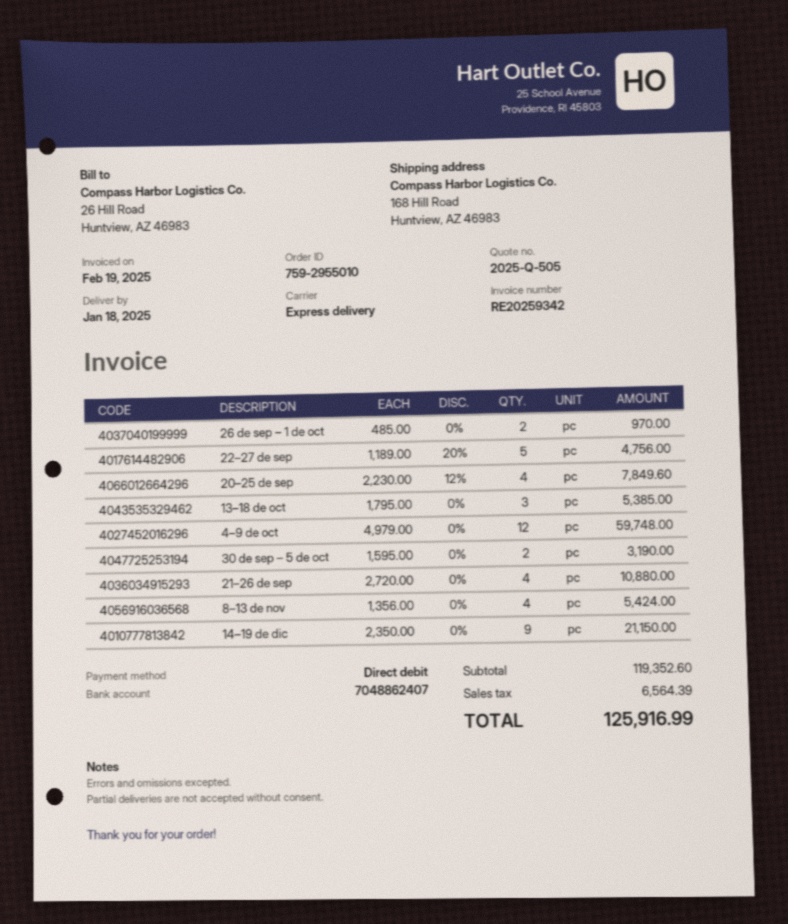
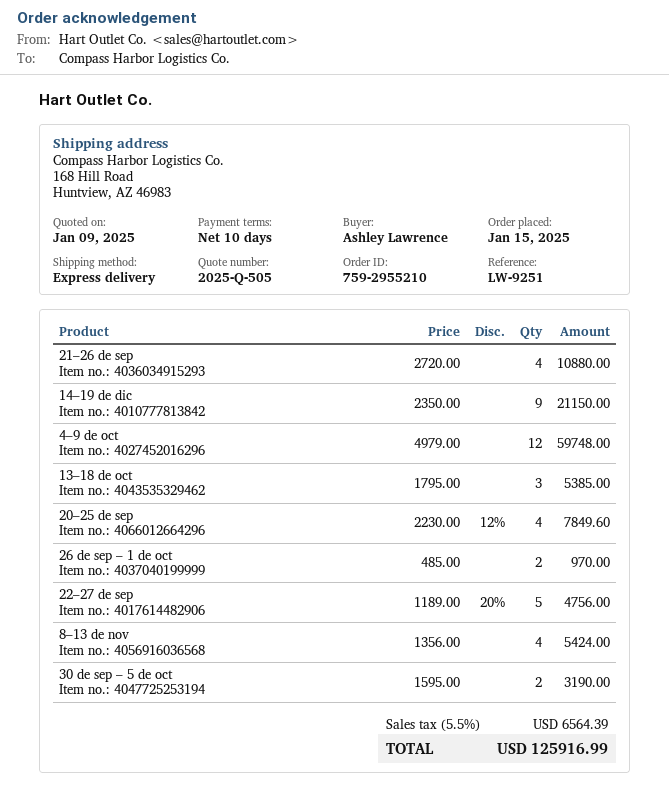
order number: 759-2955010 -> 759-2955210

